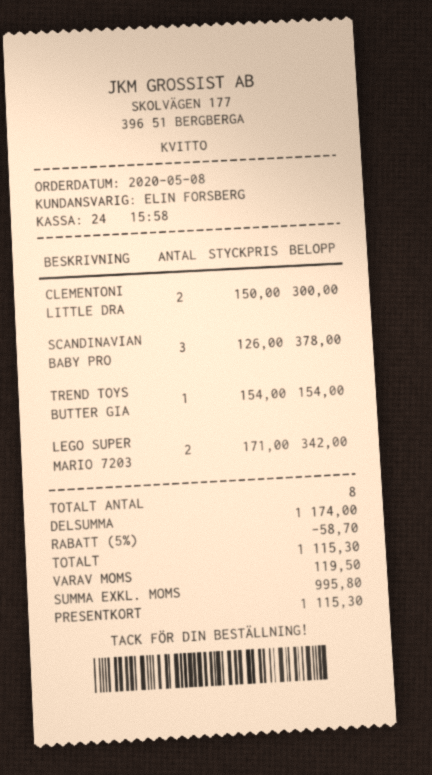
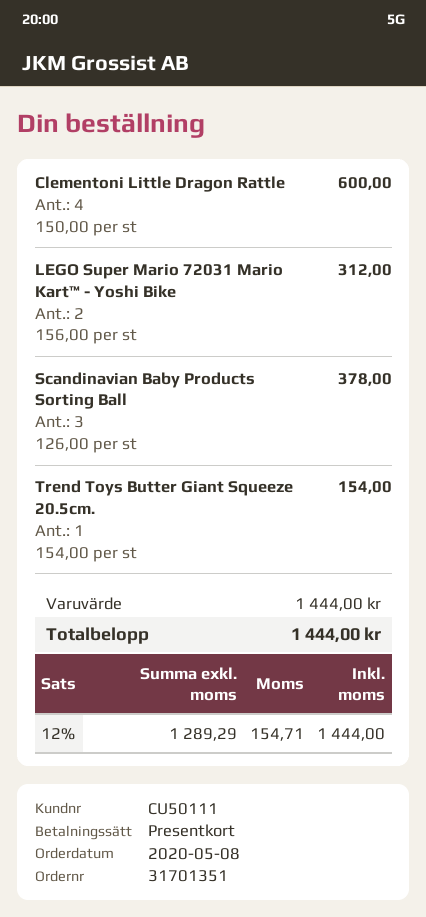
CLEMENTONI LITTLE DRA: 2 x 150.00 = 300.00 -> 4 x 150.00 = 600.00
LEGO SUPER MARIO 7203: 2 x 171.00 = 342.00 -> 2 x 156.00 = 312.00
subtotal: 1174.00 -> 1444.00
discount: 5% = 58.70 -> none
net: 995.80 -> 1289.29
tax: 119.50 -> 154.71
total: 1115.30 -> 1444.00

